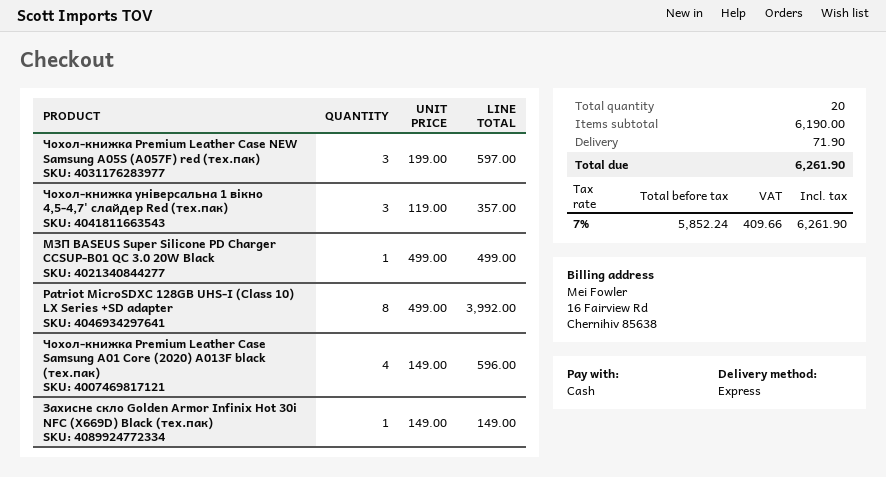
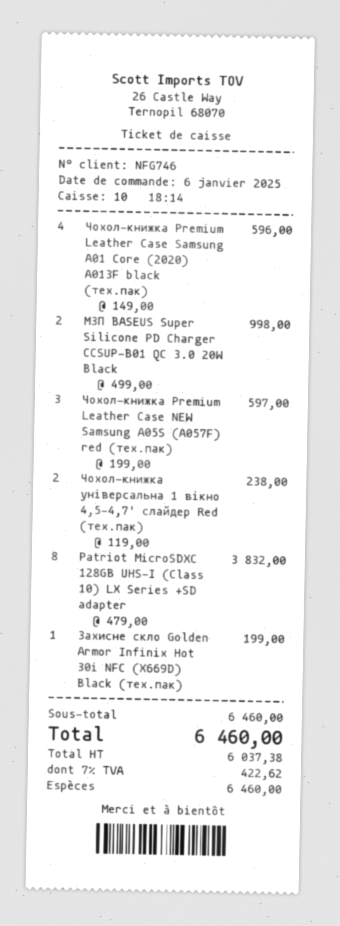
Чохол-книжка універсальна 1 вікно 4,5-4,7' слайдер Red (тех.пак): 3 x 119.00 = 357.00 -> 2 x 119.00 = 238.00
МЗП BASEUS Super Silicone PD Charger CCSUP-B01 QC 3.0 20W Black: 1 x 499.00 = 499.00 -> 2 x 499.00 = 998.00
Patriot MicroSDXC 128GB UHS-I (Class 10) LX Series +SD adapter: 8 x 499.00 = 3992.00 -> 8 x 479.00 = 3832.00
Захисне скло Golden Armor Infinix Hot 30i NFC (X669D) Black (тех.пак): 1 x 149.00 = 149.00 -> 1 x 199.00 = 199.00
subtotal: 6190.00 -> 6460.00
shipping: 71.90 -> none
net: 5852.24 -> 6037.38
tax: 7% = 409.66 -> 7% = 422.62
total: 6261.90 -> 6460.00

